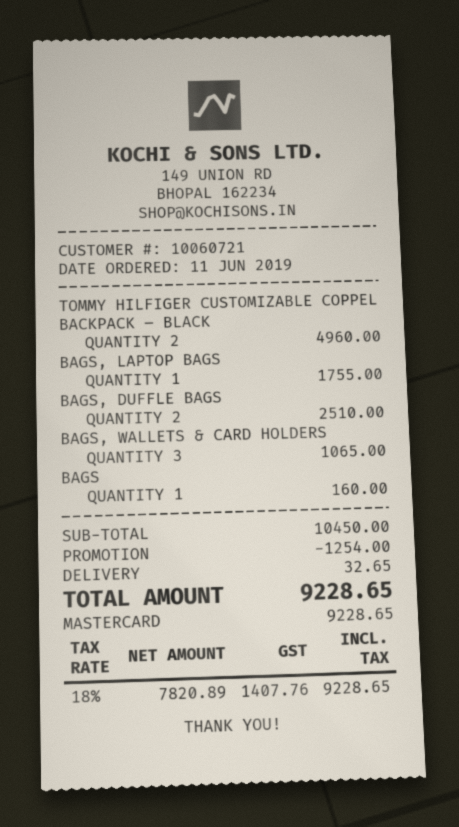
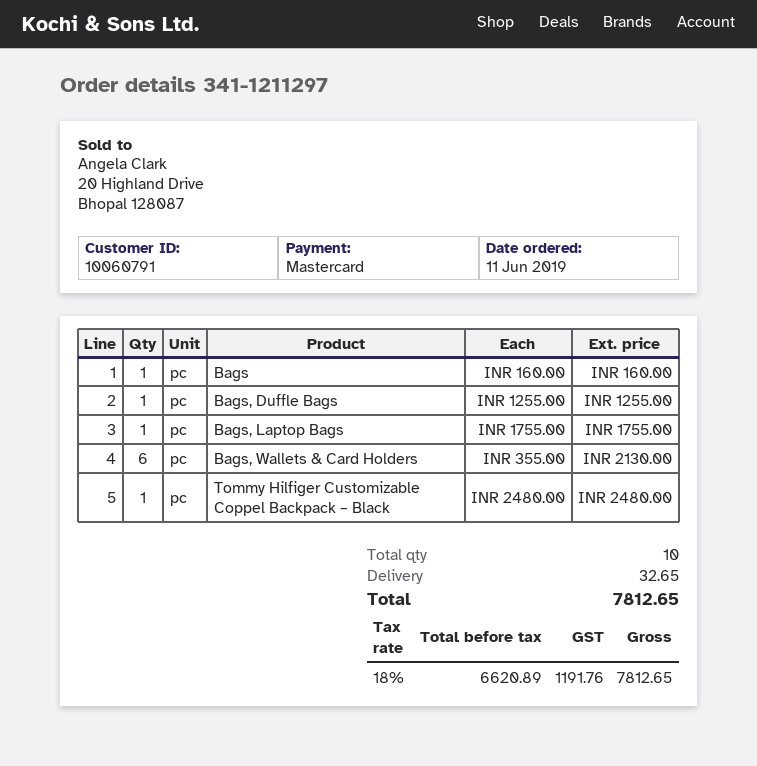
customer number: 10060721 -> 10060791
TOMMY HILFIGER CUSTOMIZABLE COPPEL BACKPACK – BLACK: 2 for 4960.00 -> 1 for 2480.00
BAGS, DUFFLE BAGS: 2 for 2510.00 -> 1 for 1255.00
BAGS, WALLETS & CARD HOLDERS: 3 for 1065.00 -> 6 for 2130.00
discount: 1254.00 -> none
net: 7820.89 -> 6620.89
tax: 18% = 1407.76 -> 18% = 1191.76
total: 9228.65 -> 7812.65

